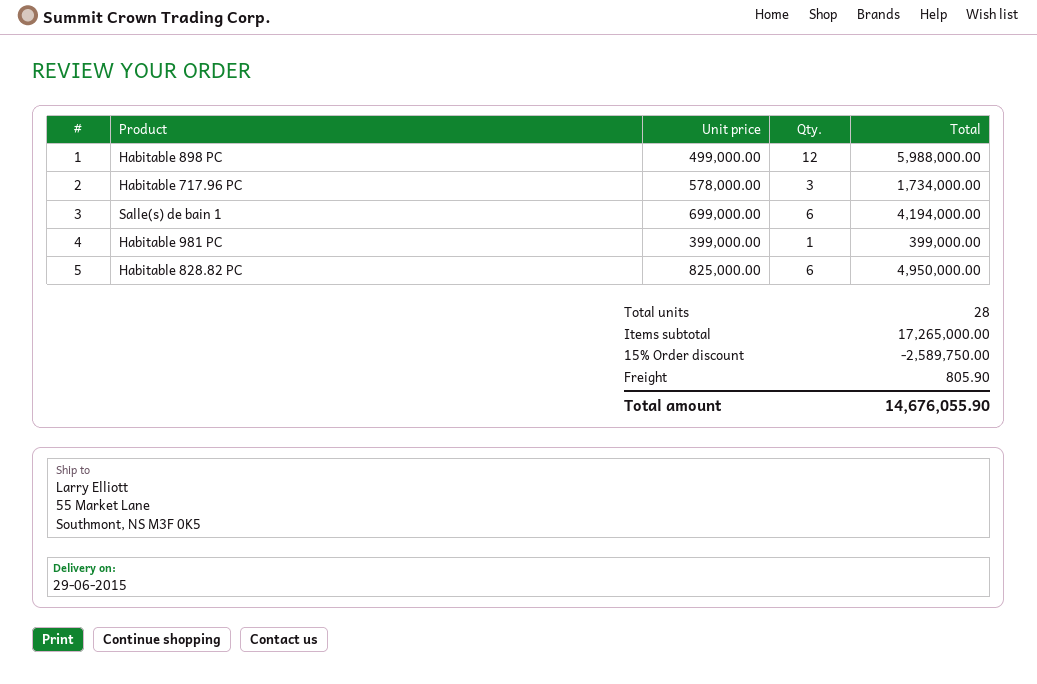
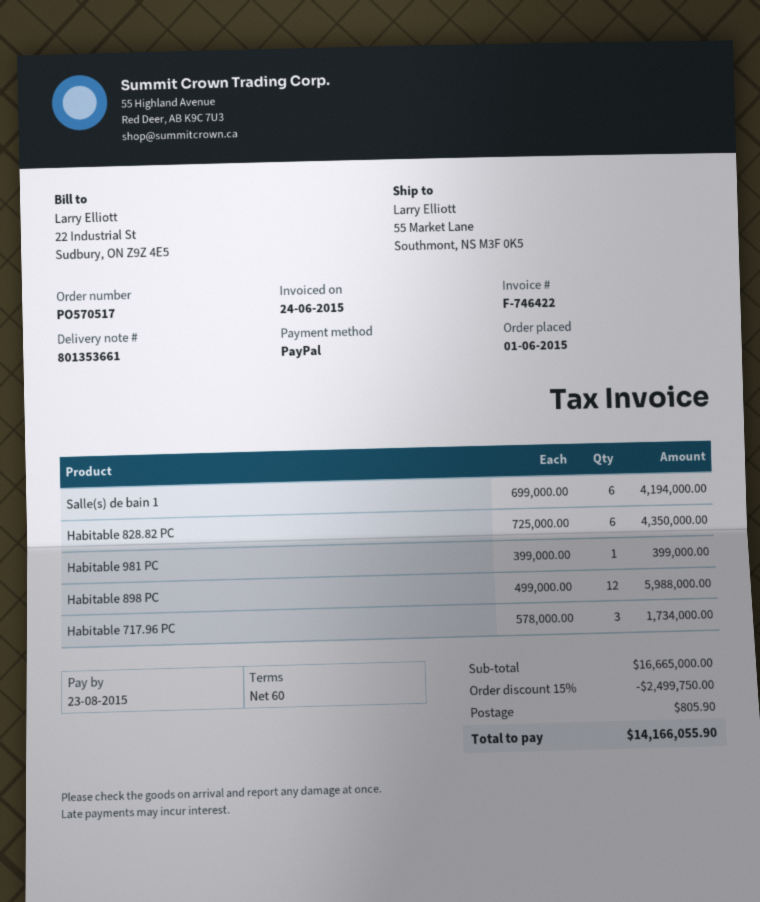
Habitable 828.82 PC: 6 x 825000.00 = 4950000.00 -> 6 x 725000.00 = 4350000.00
subtotal: 17265000.00 -> 16665000.00
discount: 15% = 2589750.00 -> 15% = 2499750.00
total: 14676055.90 -> 14166055.90

